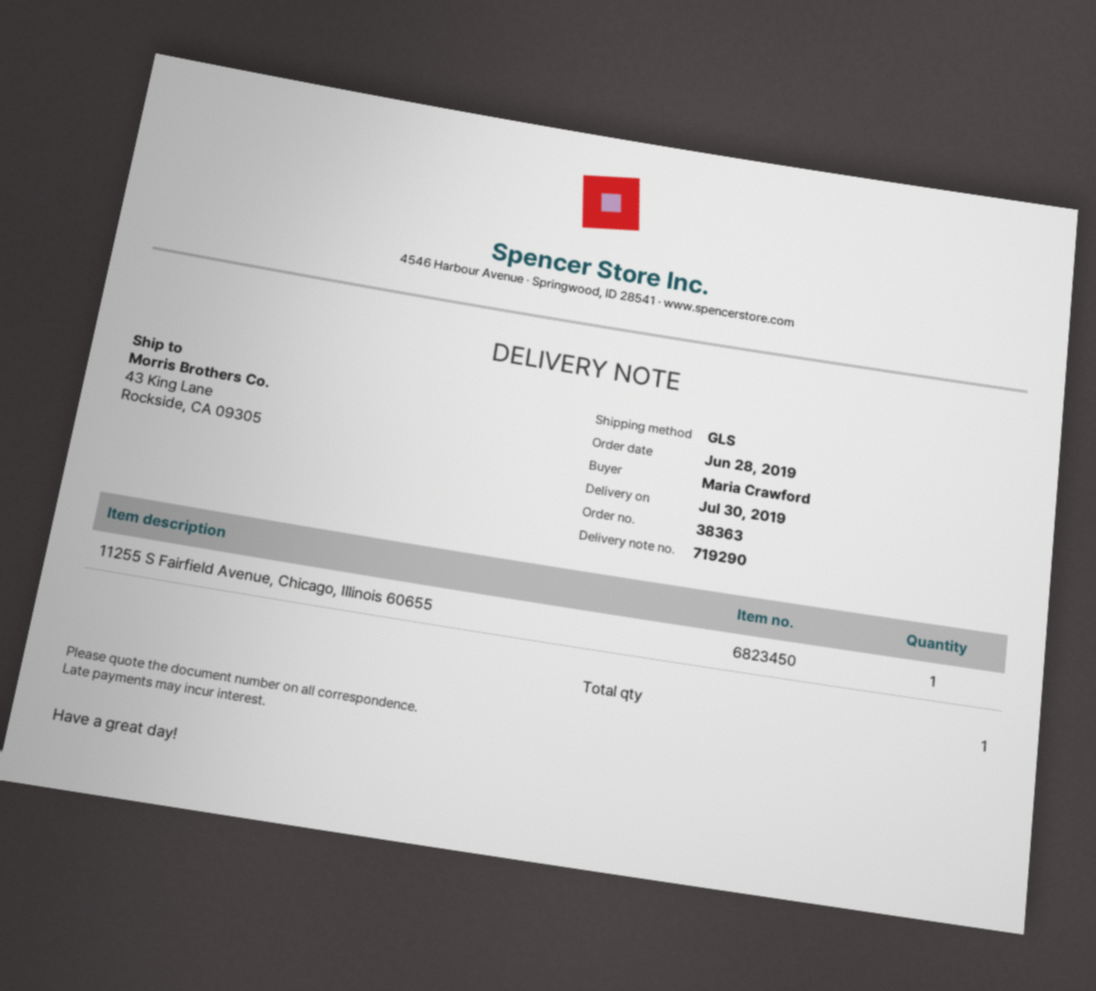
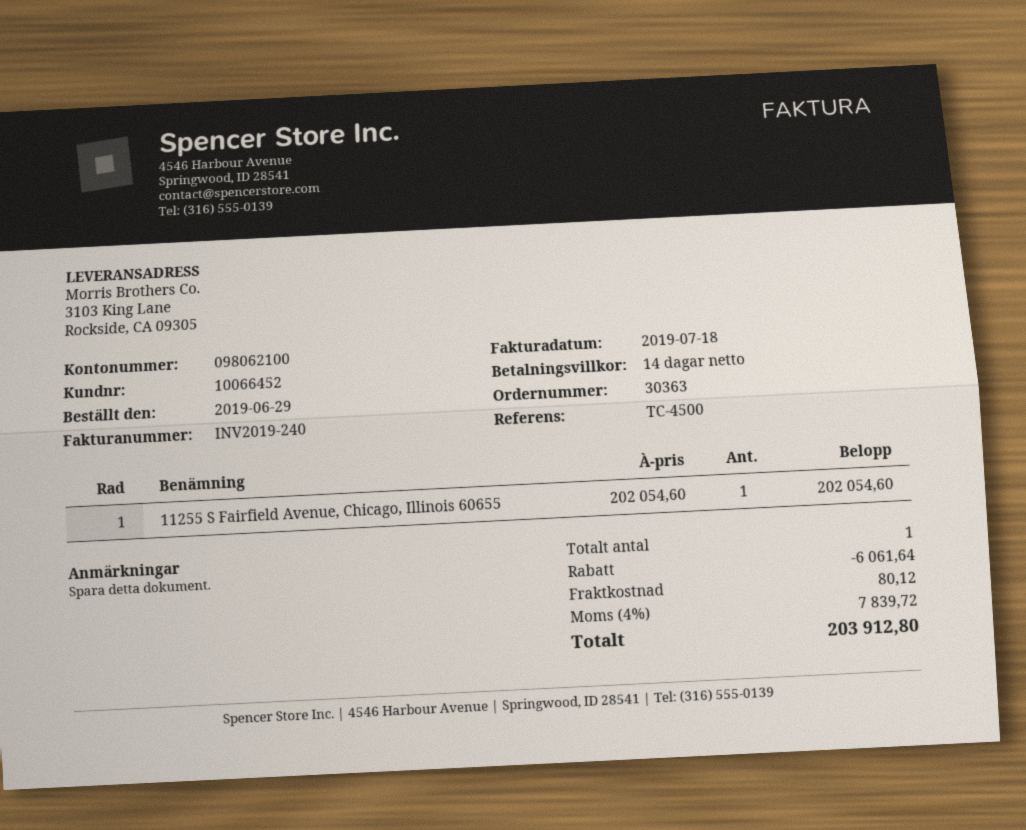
order number: 38363 -> 30363
order date: 2019-06-28 -> 2019-06-29
ship to: 43 King Lane, Rockside, CA 09305 -> 3103 King Lane, Rockside, CA 09305

